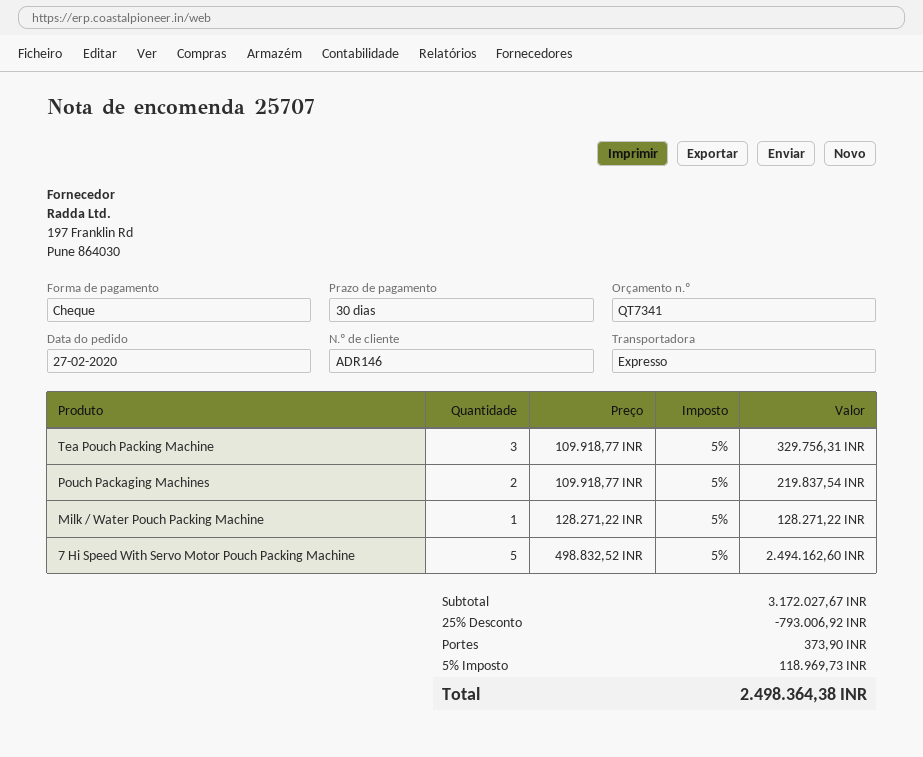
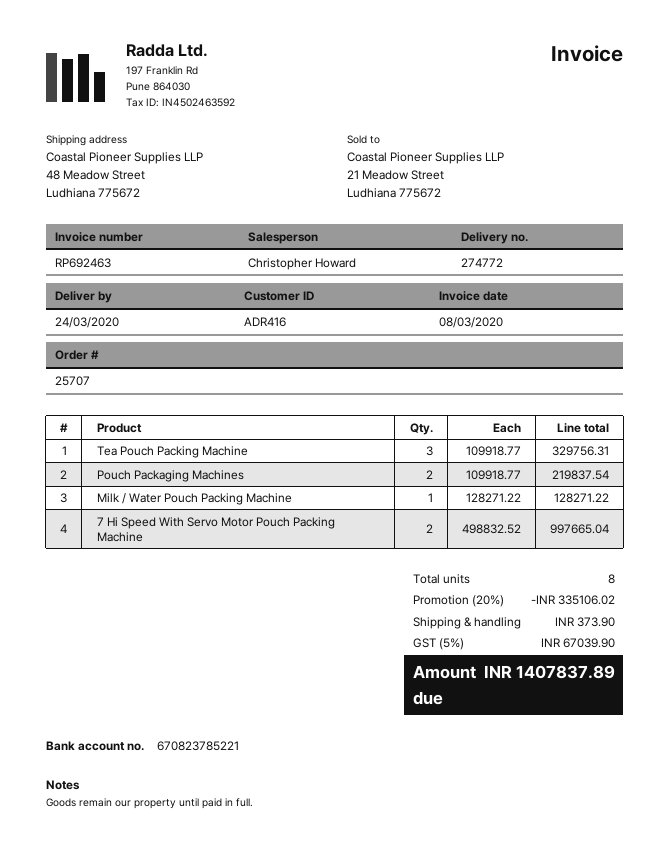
customer number: ADR146 -> ADR416
7 Hi Speed With Servo Motor Pouch Packing Machine: 5 x 498832.52 = 2494162.60 -> 2 x 498832.52 = 997665.04
discount: 25% = 793006.92 -> 20% = 335106.02
tax: 5% = 118969.73 -> 5% = 67039.90
total: 2498364.38 -> 1407837.89

